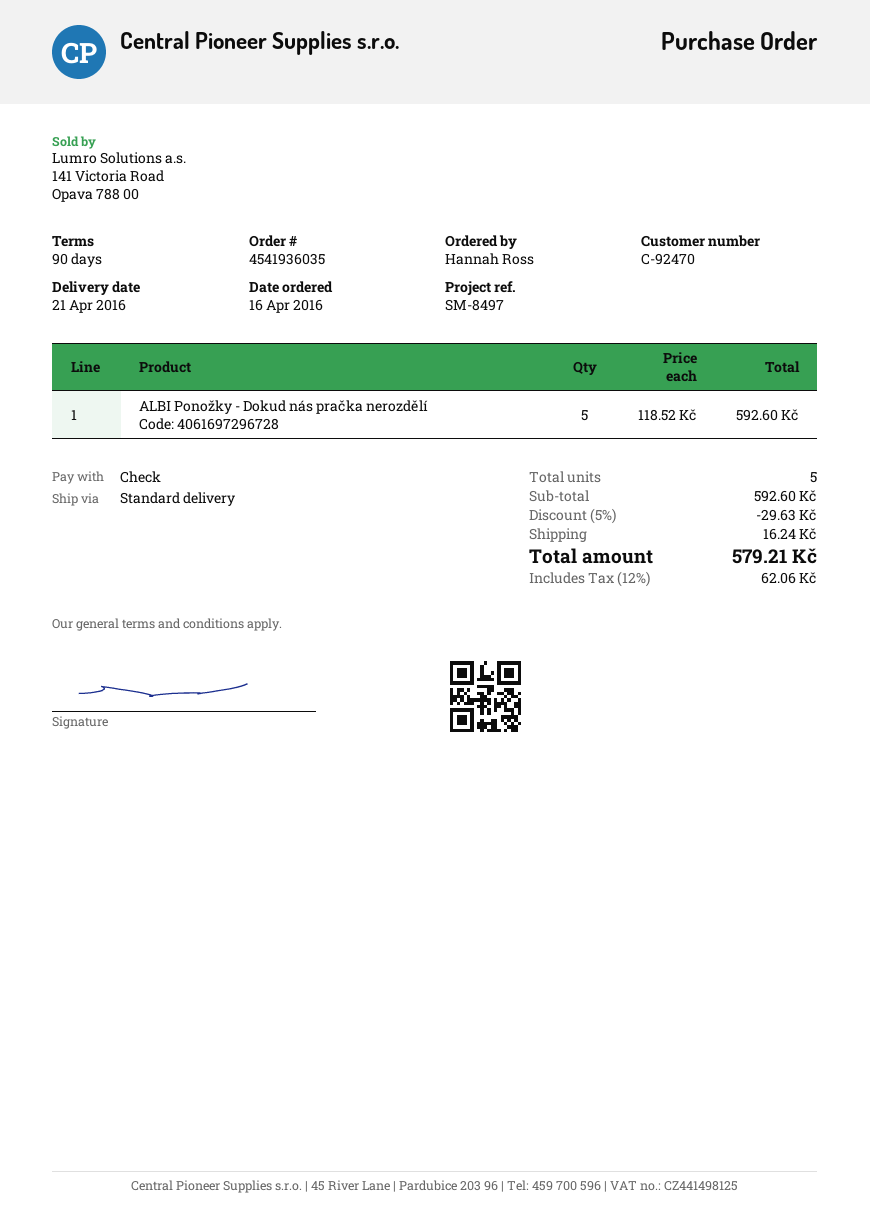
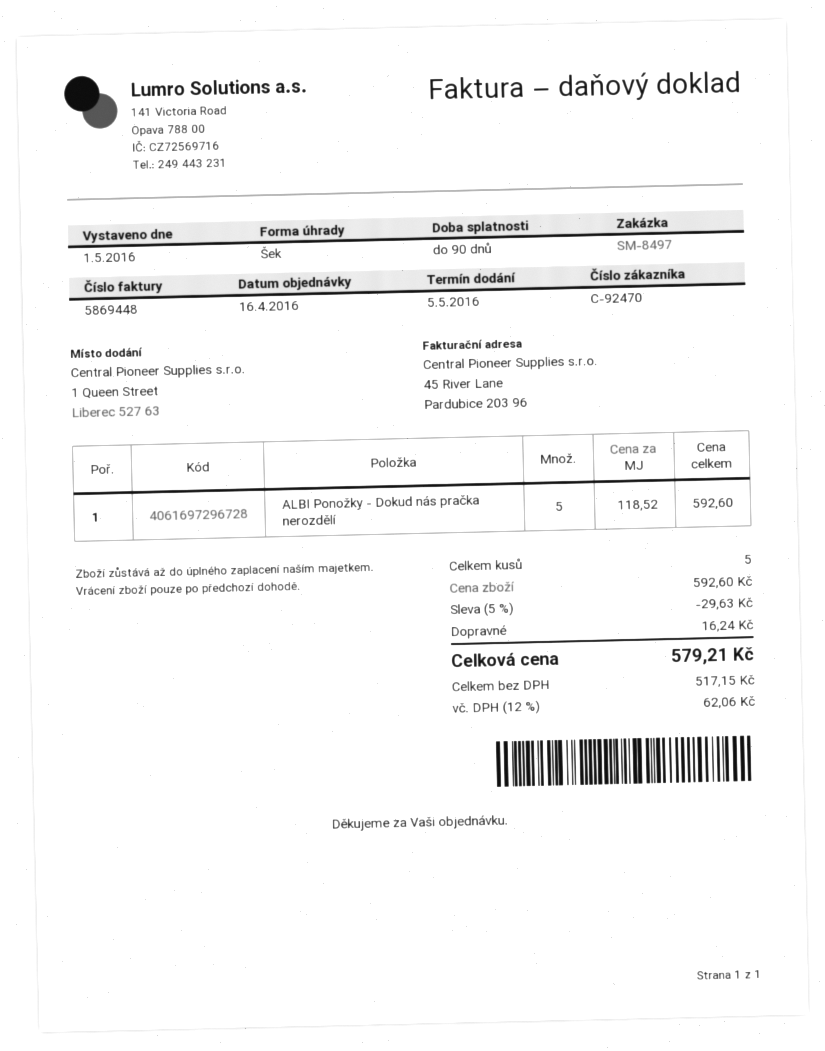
delivery date: 2016-04-21 -> 2016-05-05

